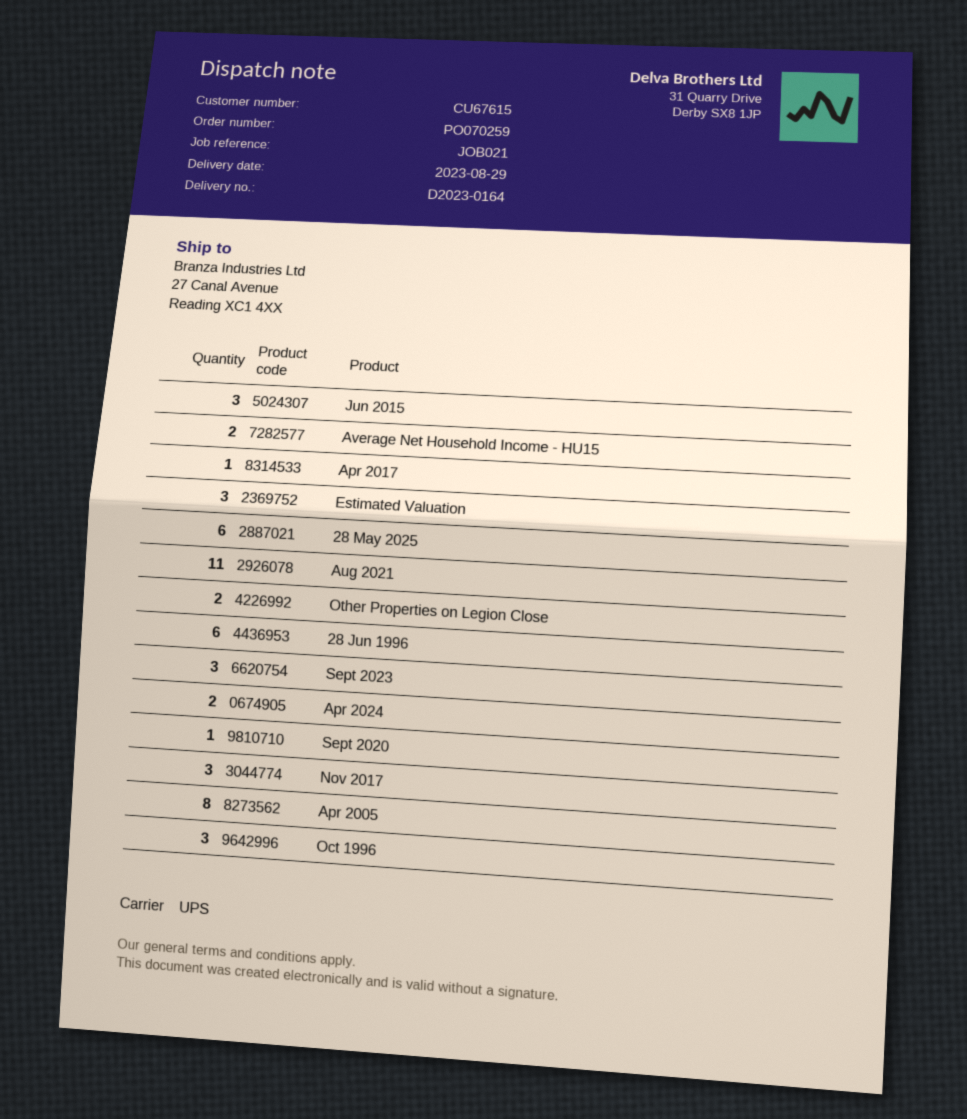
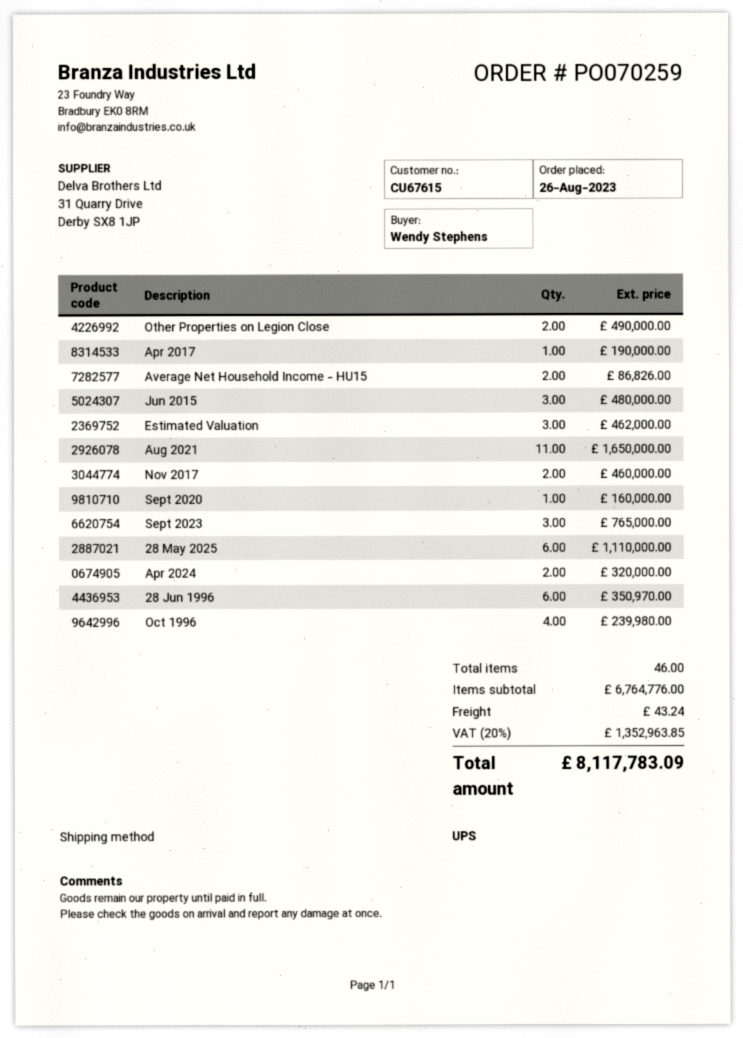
Nov 2017: 3 -> 2
Apr 2005: 8 -> none
Oct 1996: 3 -> 4

